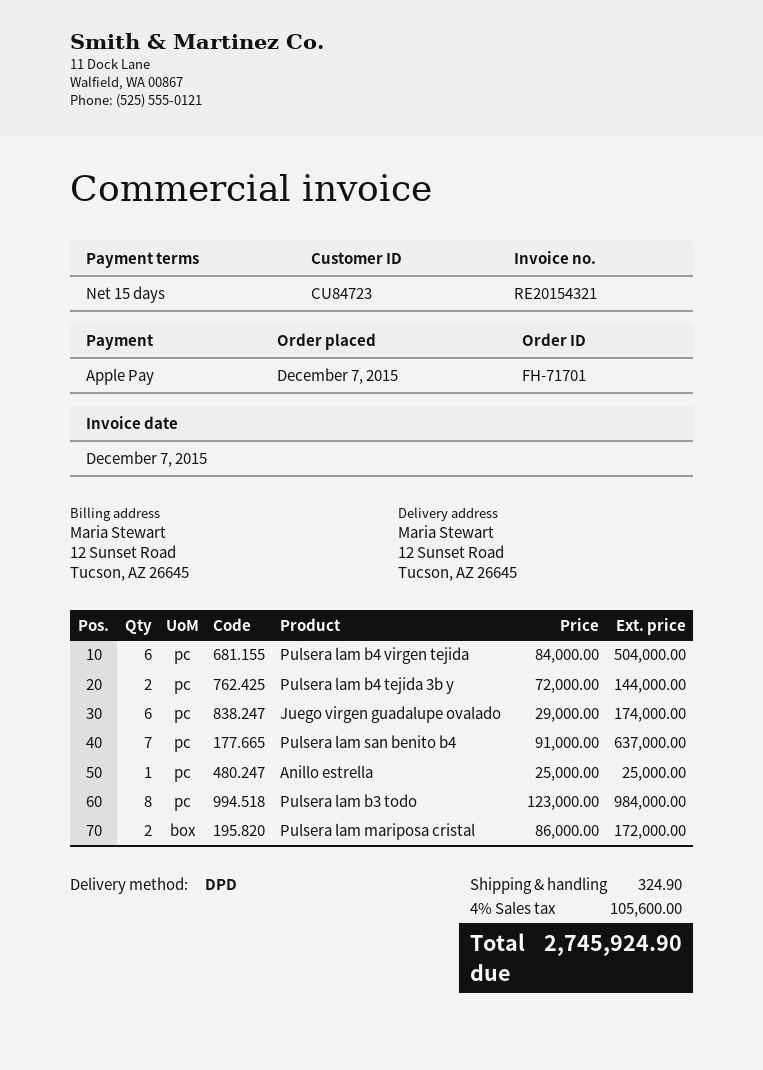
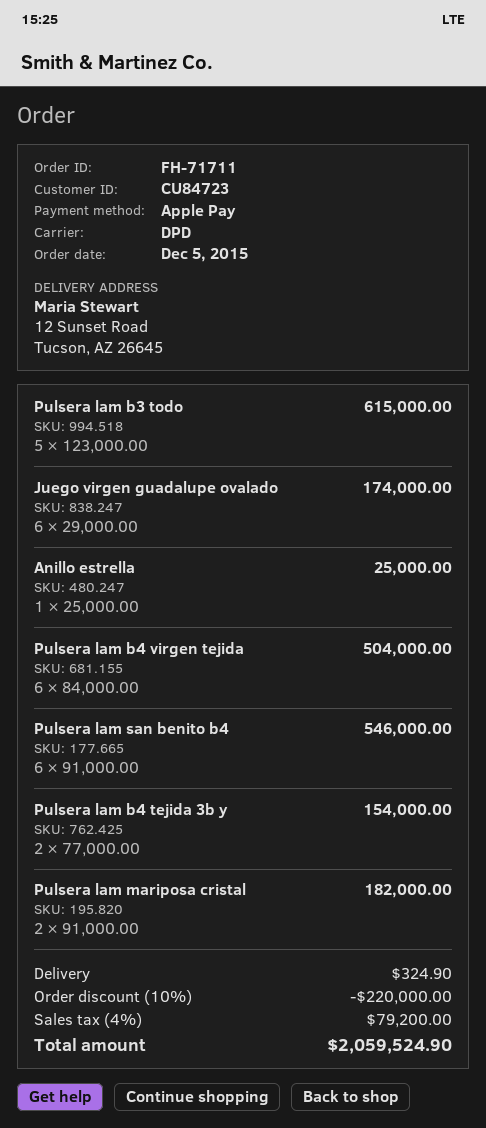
order number: FH-71701 -> FH-71711
order date: 2015-12-07 -> 2015-12-05
Pulsera lam b4 tejida 3b y: 2 x 72000.00 = 144000.00 -> 2 x 77000.00 = 154000.00
Pulsera lam san benito b4: 7 x 91000.00 = 637000.00 -> 6 x 91000.00 = 546000.00
Pulsera lam b3 todo: 8 x 123000.00 = 984000.00 -> 5 x 123000.00 = 615000.00
Pulsera lam mariposa cristal: 2 x 86000.00 = 172000.00 -> 2 x 91000.00 = 182000.00
discount: none -> 10% = 220000.00
tax: 4% = 105600.00 -> 4% = 79200.00
total: 2745924.90 -> 2059524.90

